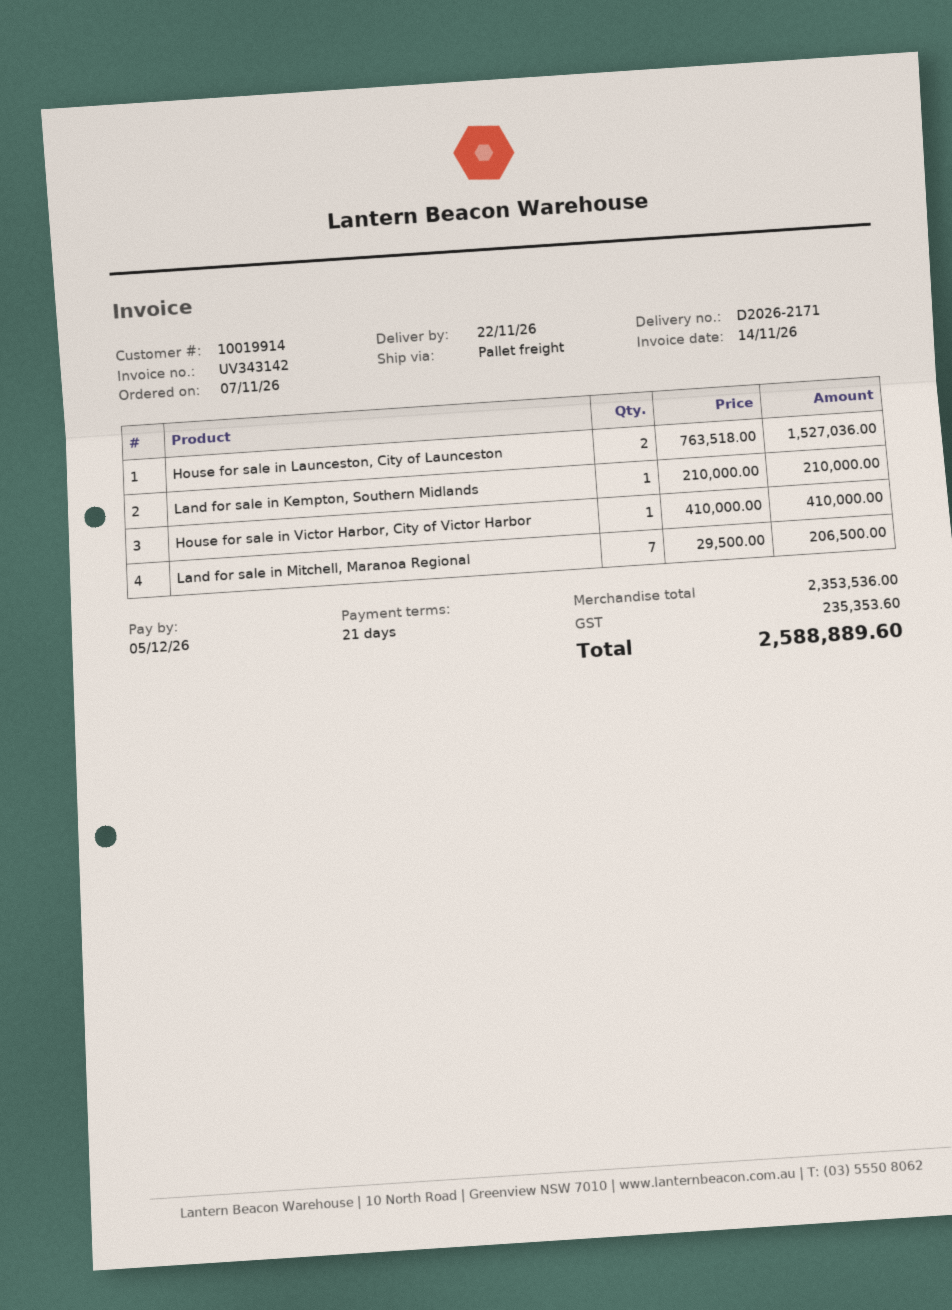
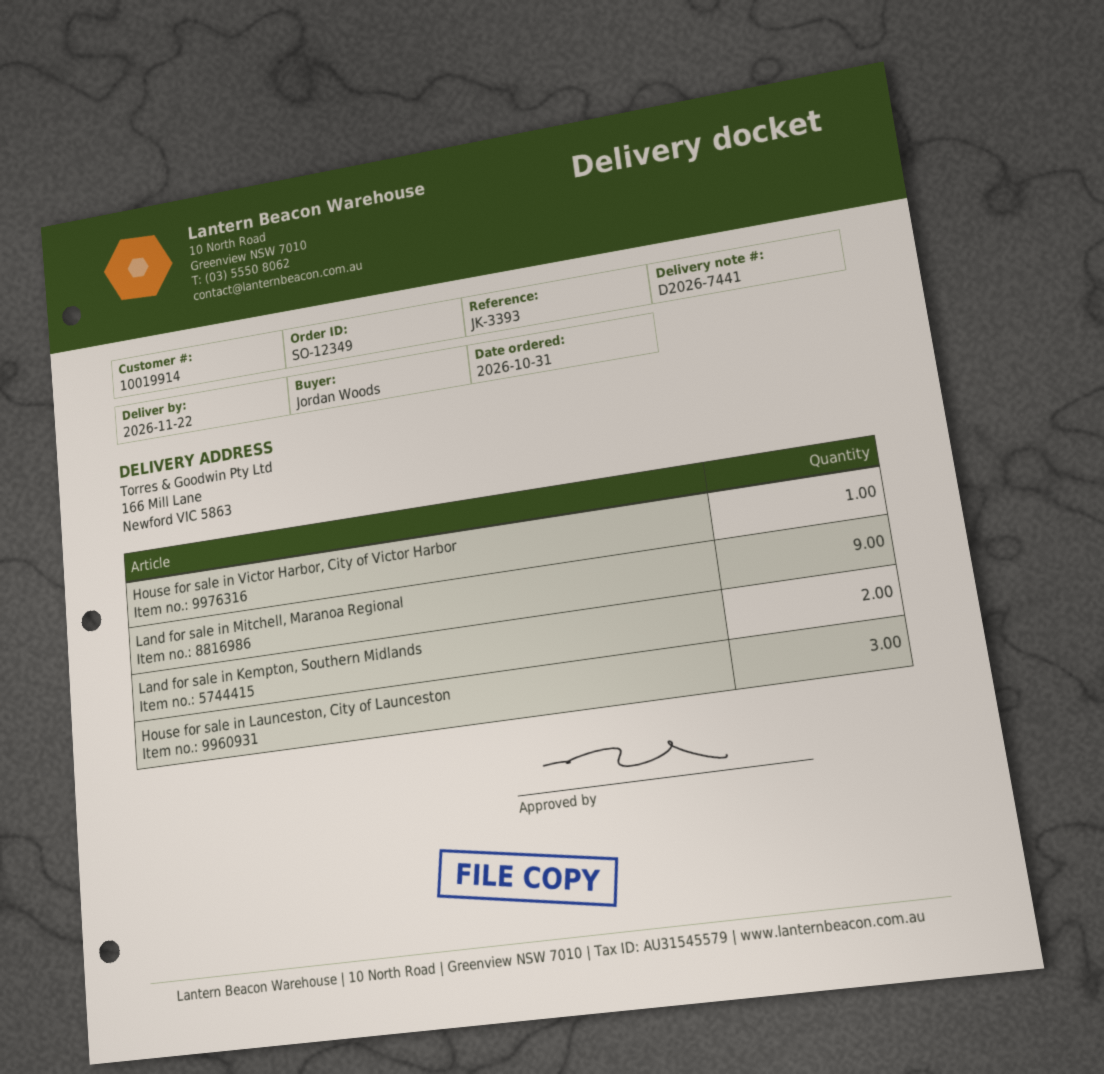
order date: 2026-11-07 -> 2026-10-31
delivery note number: D2026-2171 -> D2026-7441
House for sale in Launceston, City of Launceston: 2 -> 3
Land for sale in Kempton, Southern Midlands: 1 -> 2
Land for sale in Mitchell, Maranoa Regional: 7 -> 9

